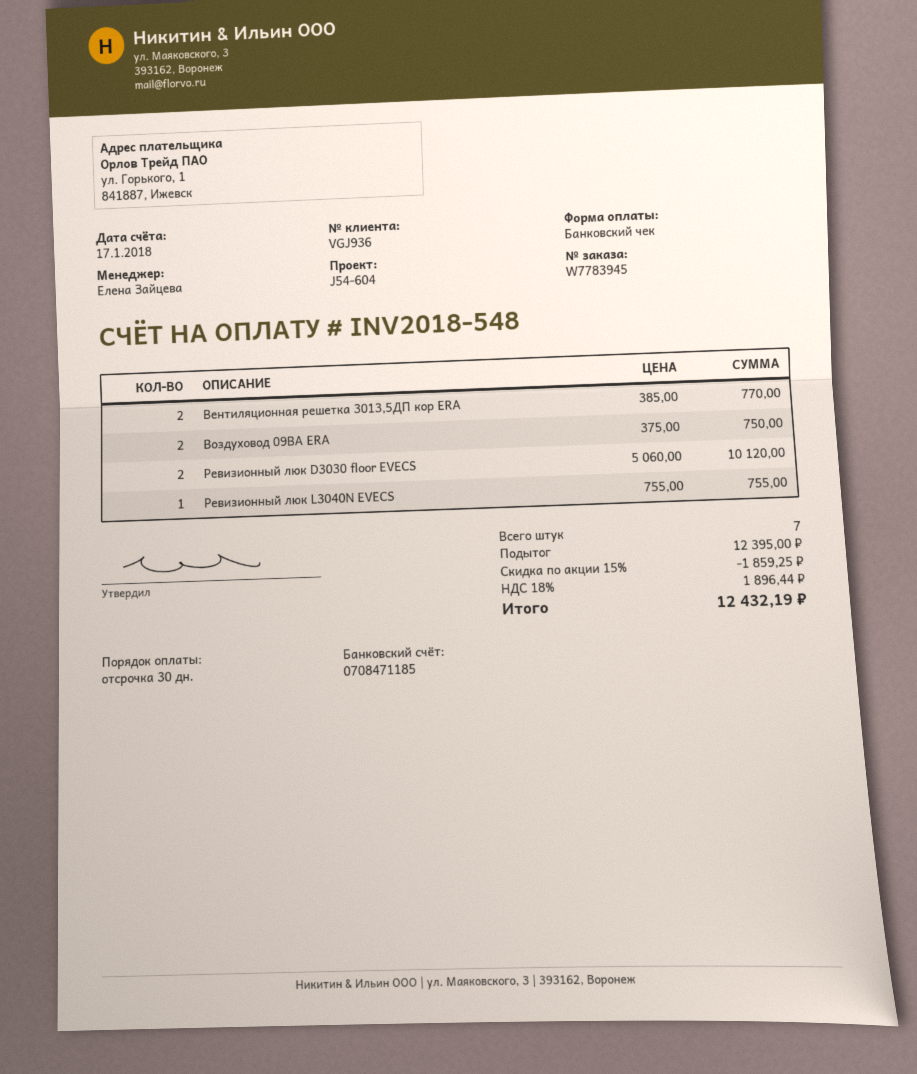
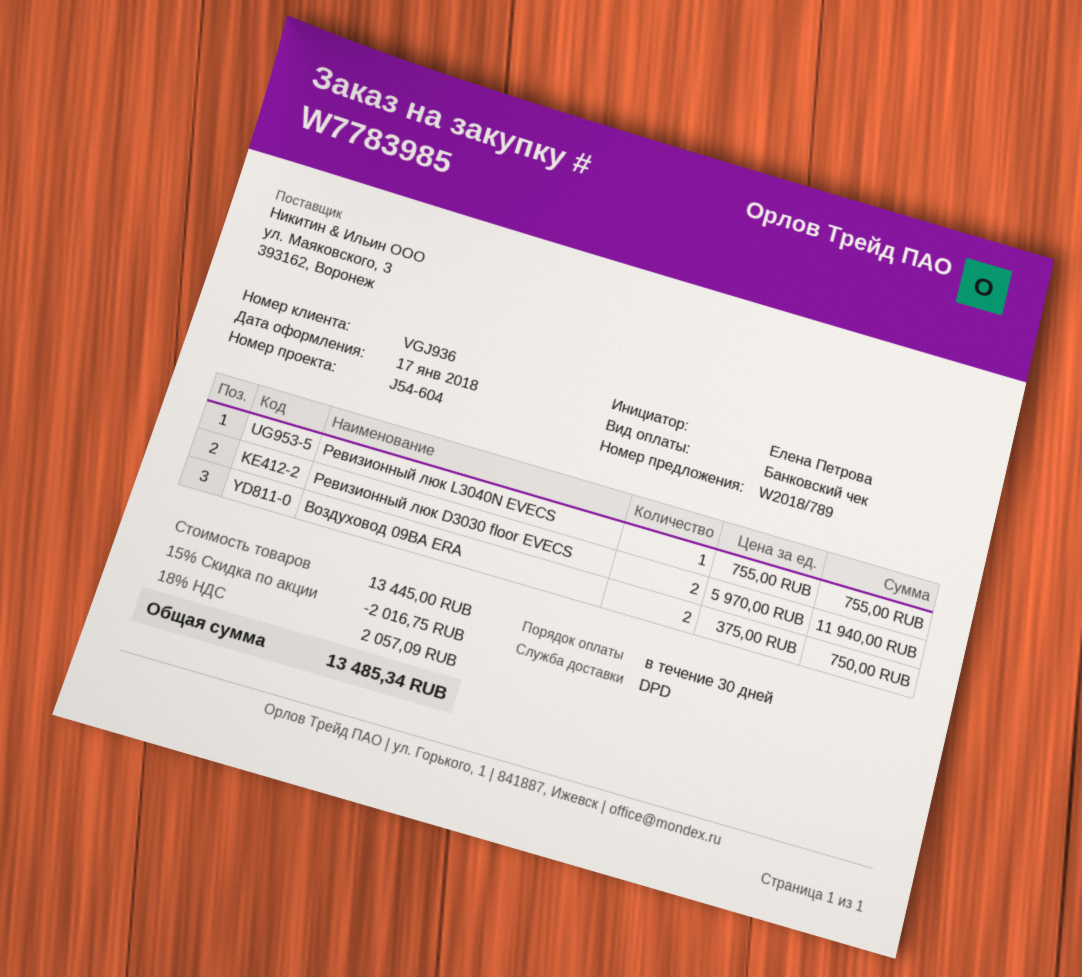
order number: W7783945 -> W7783985
Вентиляционная решетка 3013,5ДП кор ERA: 2 x 385.00 = 770.00 -> none
Ревизионный люк D3030 floor EVECS: 2 x 5060.00 = 10120.00 -> 2 x 5970.00 = 11940.00
subtotal: 12395.00 -> 13445.00
discount: 15% = 1859.25 -> 15% = 2016.75
tax: 18% = 1896.44 -> 18% = 2057.09
total: 12432.19 -> 13485.34

